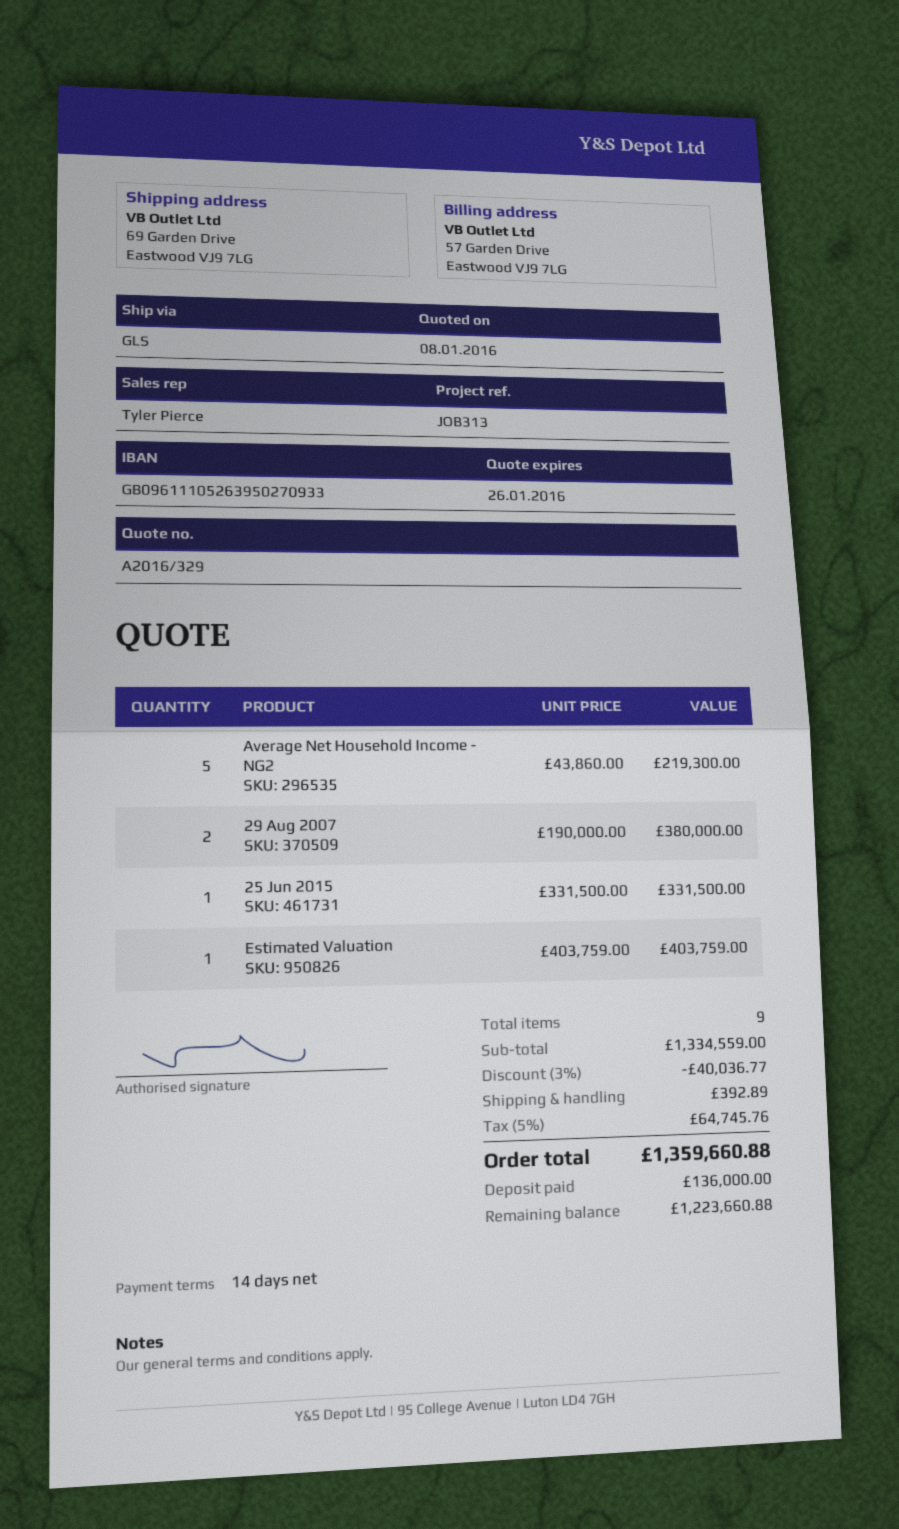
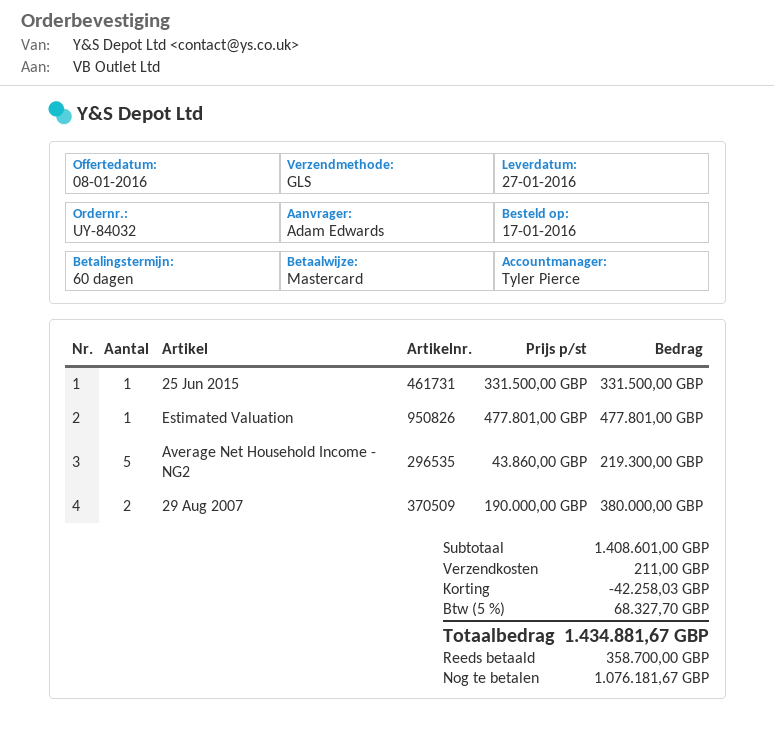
payment terms: 14 days -> 60 days
Estimated Valuation: 1 x 403759.00 = 403759.00 -> 1 x 477801.00 = 477801.00
subtotal: 1334559.00 -> 1408601.00
discount: 40036.77 -> 42258.03
shipping: 392.89 -> 211.00
tax: 5% = 64745.76 -> 5% = 68327.70
total: 1359660.88 -> 1434881.67
deposit: 136000.00 -> 358700.00
balance: 1223660.88 -> 1076181.67

